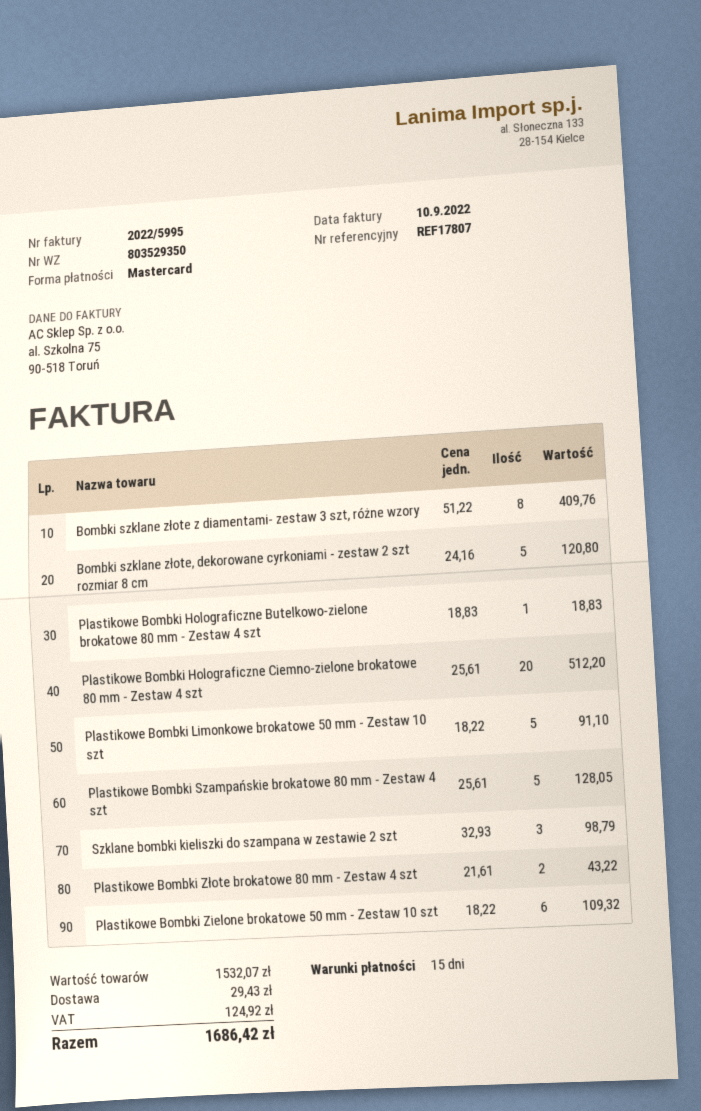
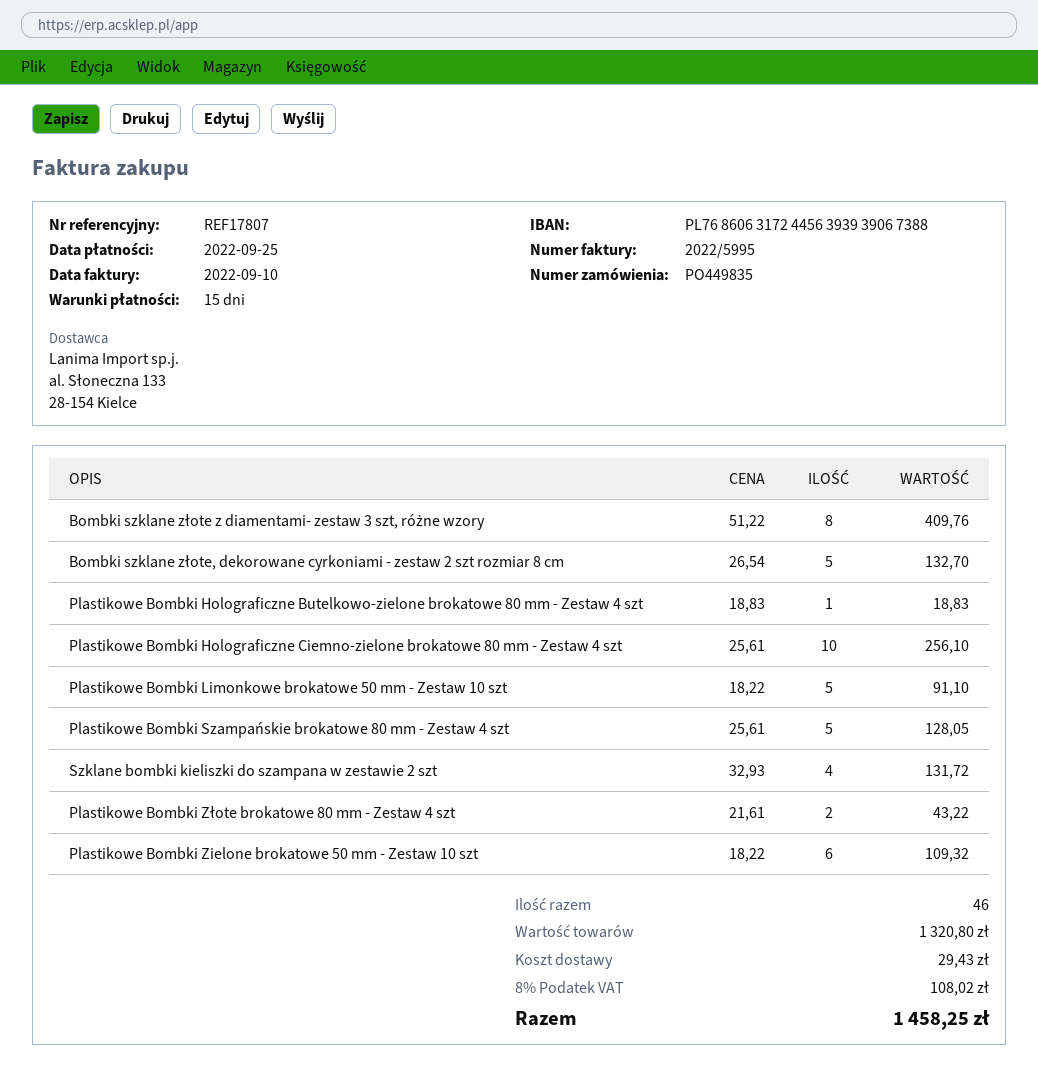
Bombki szklane złote, dekorowane cyrkoniami - zestaw 2 szt rozmiar 8 cm: 5 x 24.16 = 120.80 -> 5 x 26.54 = 132.70
Plastikowe Bombki Holograficzne Ciemno-zielone brokatowe 80 mm - Zestaw 4 szt: 20 x 25.61 = 512.20 -> 10 x 25.61 = 256.10
Szklane bombki kieliszki do szampana w zestawie 2 szt: 3 x 32.93 = 98.79 -> 4 x 32.93 = 131.72
subtotal: 1532.07 -> 1320.80
tax: 124.92 -> 108.02
total: 1686.42 -> 1458.25

